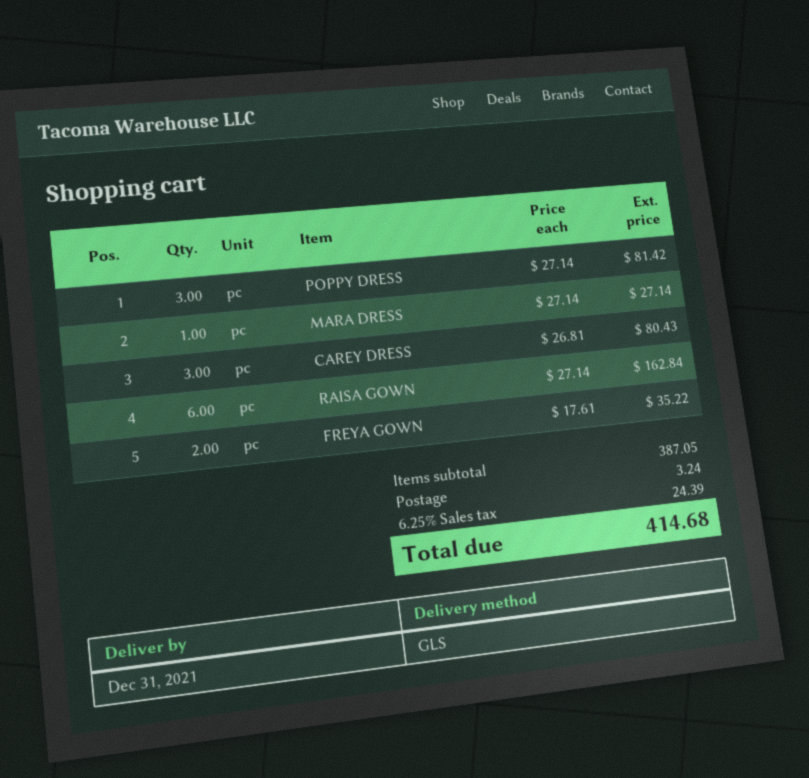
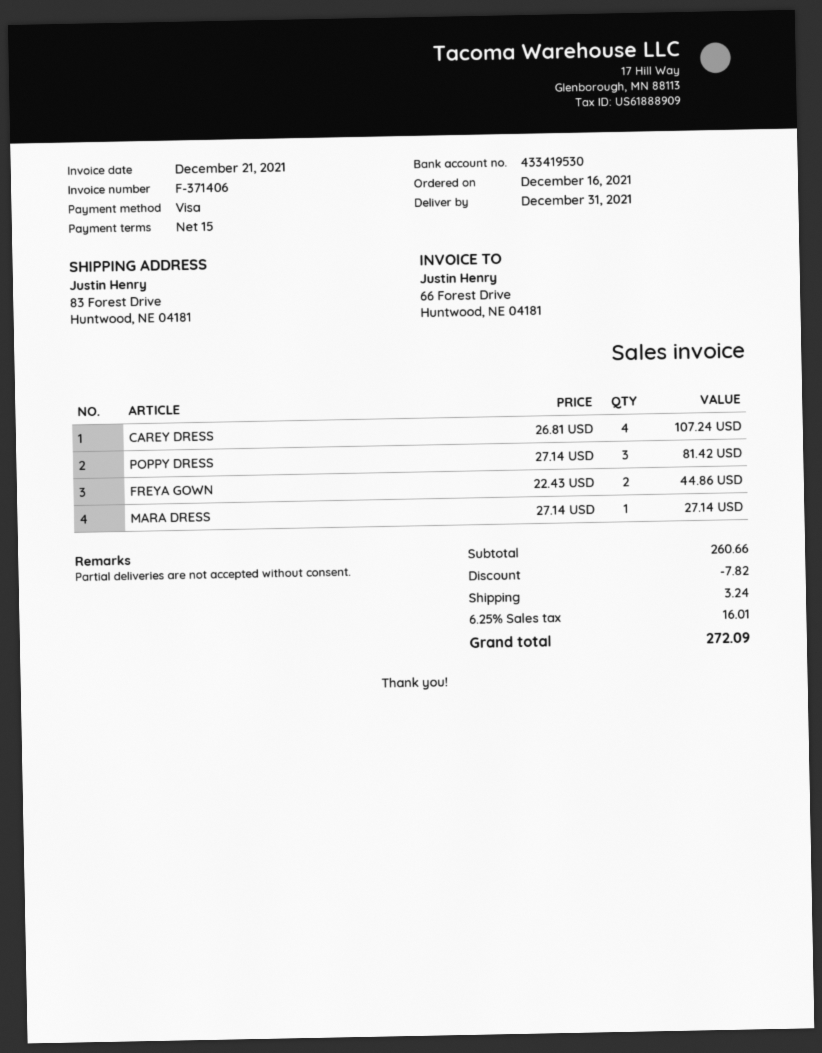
CAREY DRESS: 3 x 26.81 = 80.43 -> 4 x 26.81 = 107.24
RAISA GOWN: 6 x 27.14 = 162.84 -> none
FREYA GOWN: 2 x 17.61 = 35.22 -> 2 x 22.43 = 44.86
subtotal: 387.05 -> 260.66
discount: none -> 7.82
tax: 6.25% = 24.39 -> 6.25% = 16.01
total: 414.68 -> 272.09

